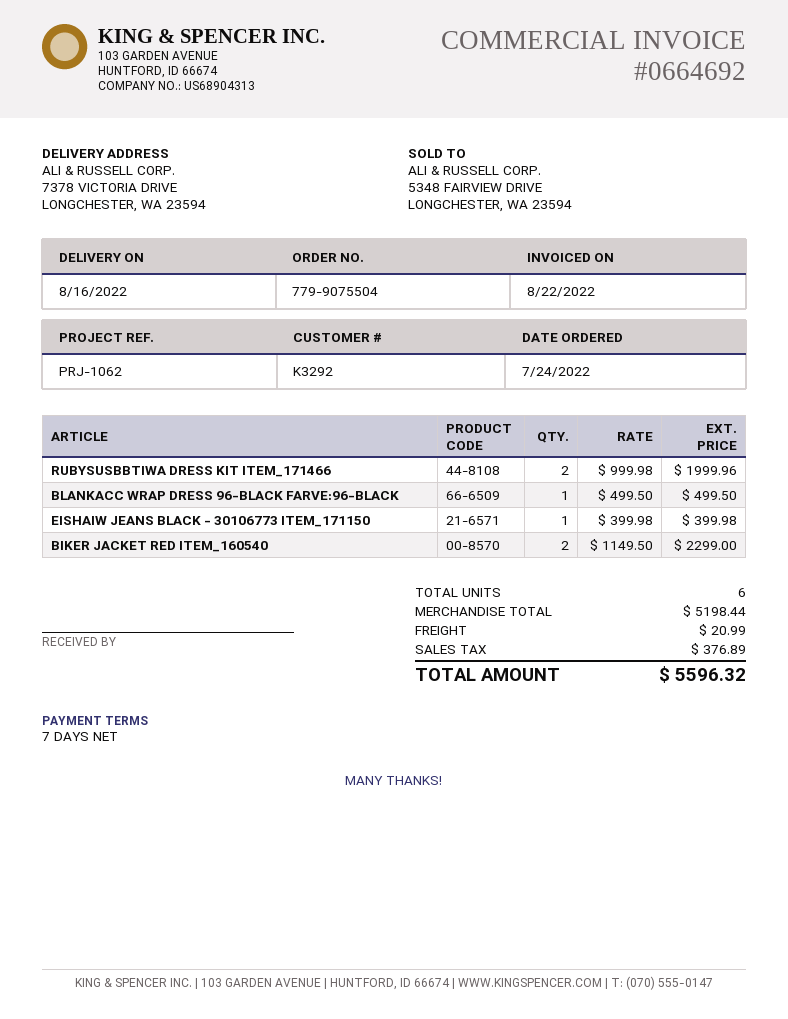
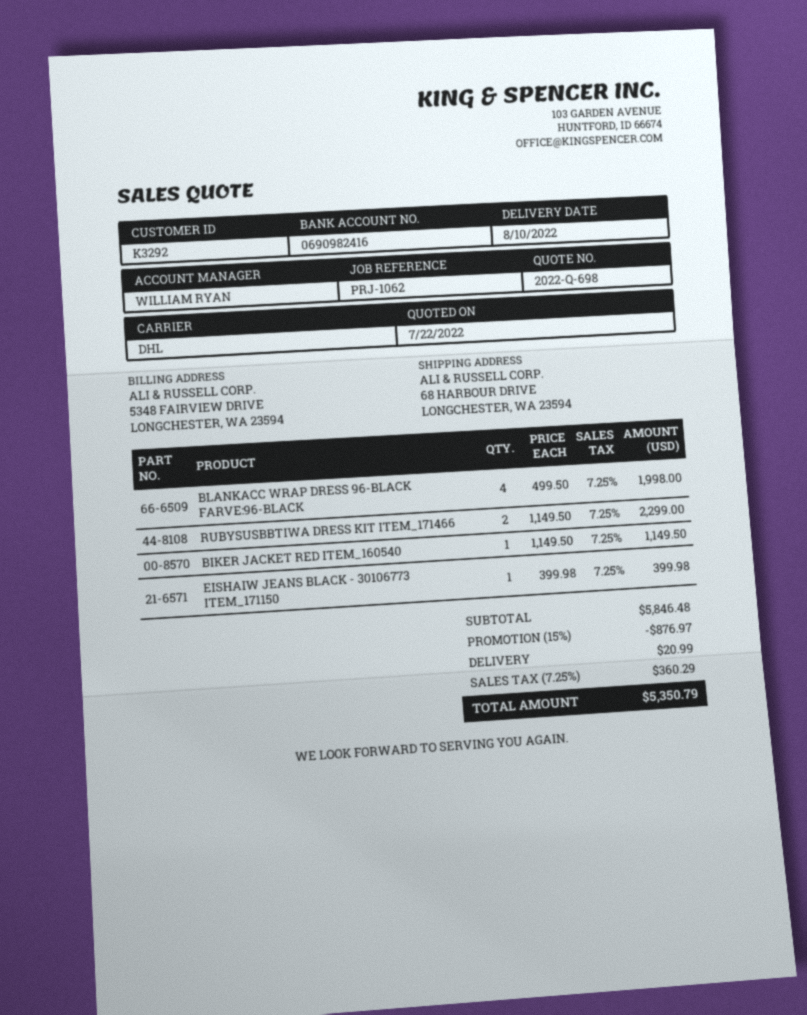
delivery date: 2022-08-16 -> 2022-08-10
ship to: 7378 VICTORIA DRIVE, LONGCHESTER, WA 23594 -> 68 HARBOUR DRIVE, LONGCHESTER, WA 23594
RUBYSUSBBTIWA DRESS KIT ITEM_171466: 2 x 999.98 = 1999.96 -> 2 x 1149.50 = 2299.00
BLANKACC WRAP DRESS 96-BLACK FARVE:96-BLACK: 1 x 499.50 = 499.50 -> 4 x 499.50 = 1998.00
BIKER JACKET RED ITEM_160540: 2 x 1149.50 = 2299.00 -> 1 x 1149.50 = 1149.50
subtotal: 5198.44 -> 5846.48
discount: none -> 15% = 876.97
tax: 376.89 -> 360.29
total: 5596.32 -> 5350.79

